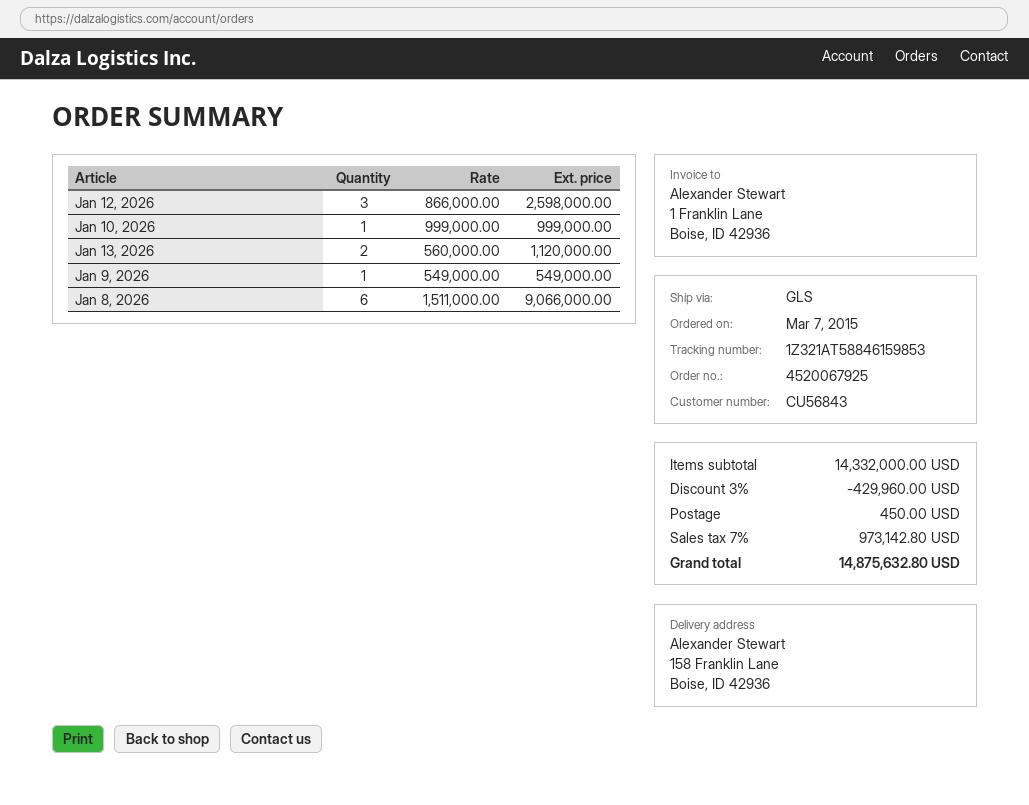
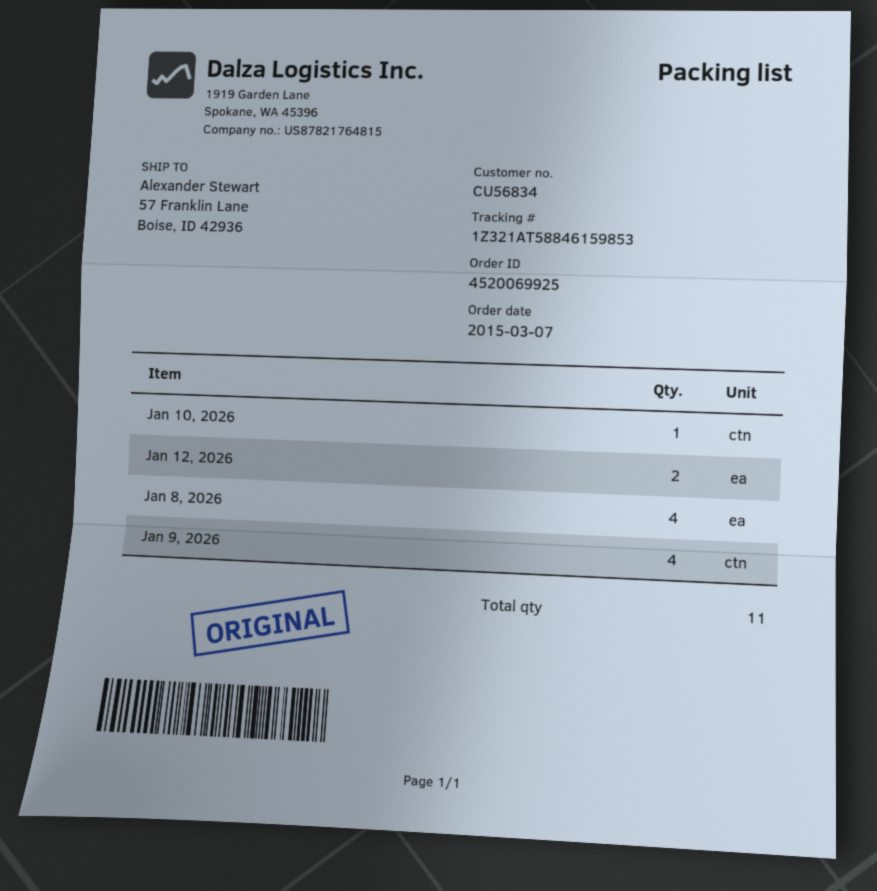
order number: 4520067925 -> 4520069925
customer number: CU56843 -> CU56834
ship to: 158 Franklin Lane, Boise, ID 42936 -> 57 Franklin Lane, Boise, ID 42936
Jan 12, 2026: 3 -> 2
Jan 13, 2026: 2 -> none
Jan 9, 2026: 1 -> 4
Jan 8, 2026: 6 -> 4

